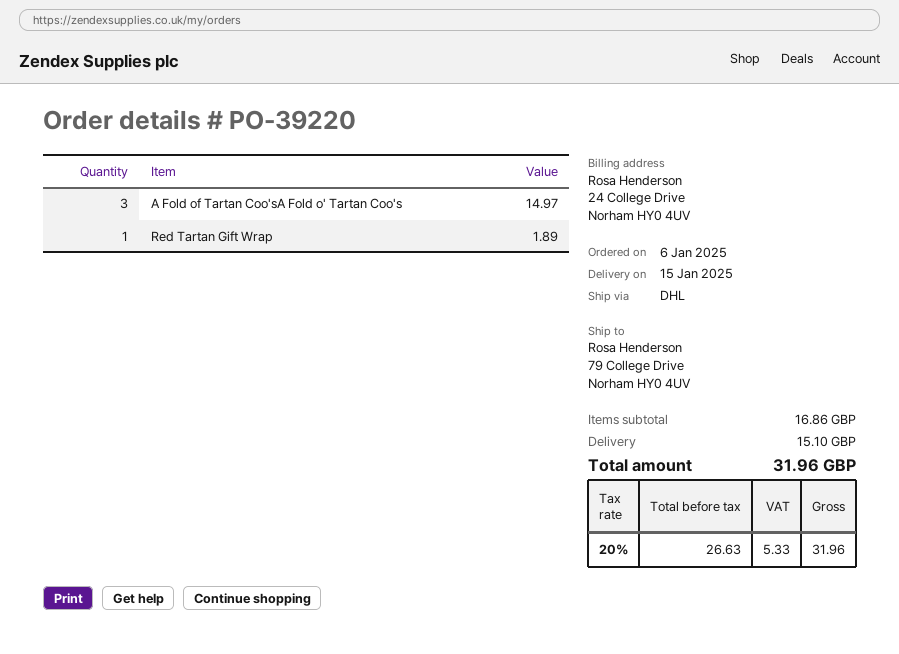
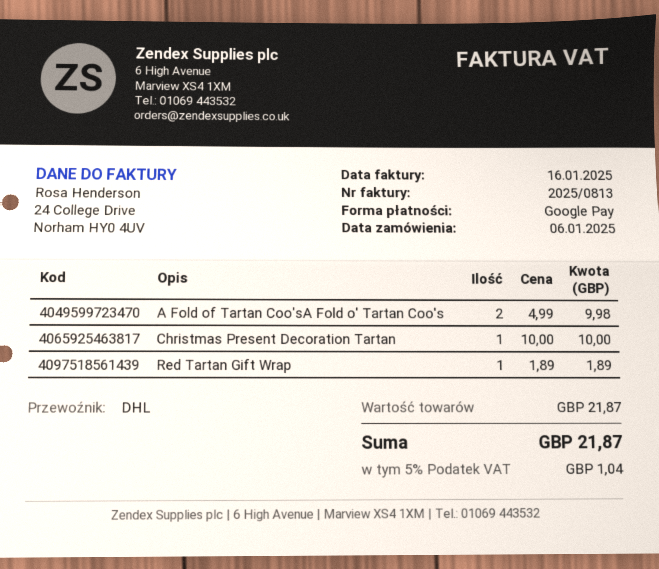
A Fold of Tartan Coo'sA Fold o' Tartan Coo's: 3 for 14.97 -> 2 for 9.98
Christmas Present Decoration Tartan: none -> 1 for 10.00
subtotal: 16.86 -> 21.87
shipping: 15.10 -> none
tax: 20% = 5.33 -> 5% = 1.04
total: 31.96 -> 21.87

